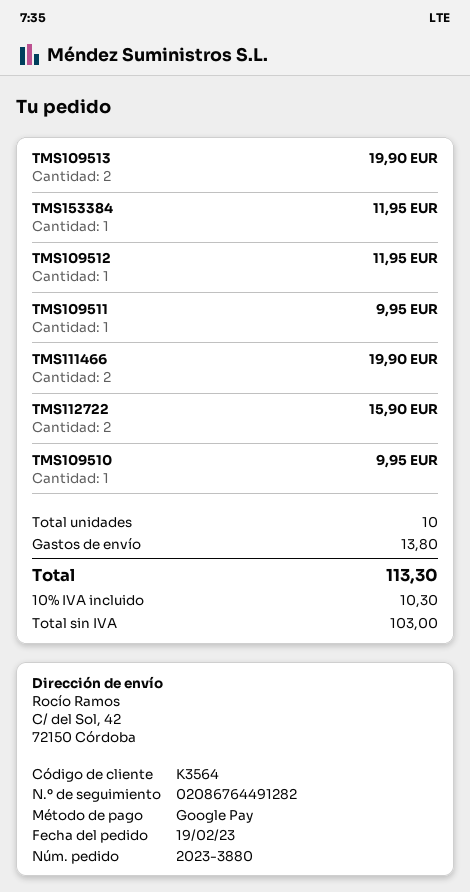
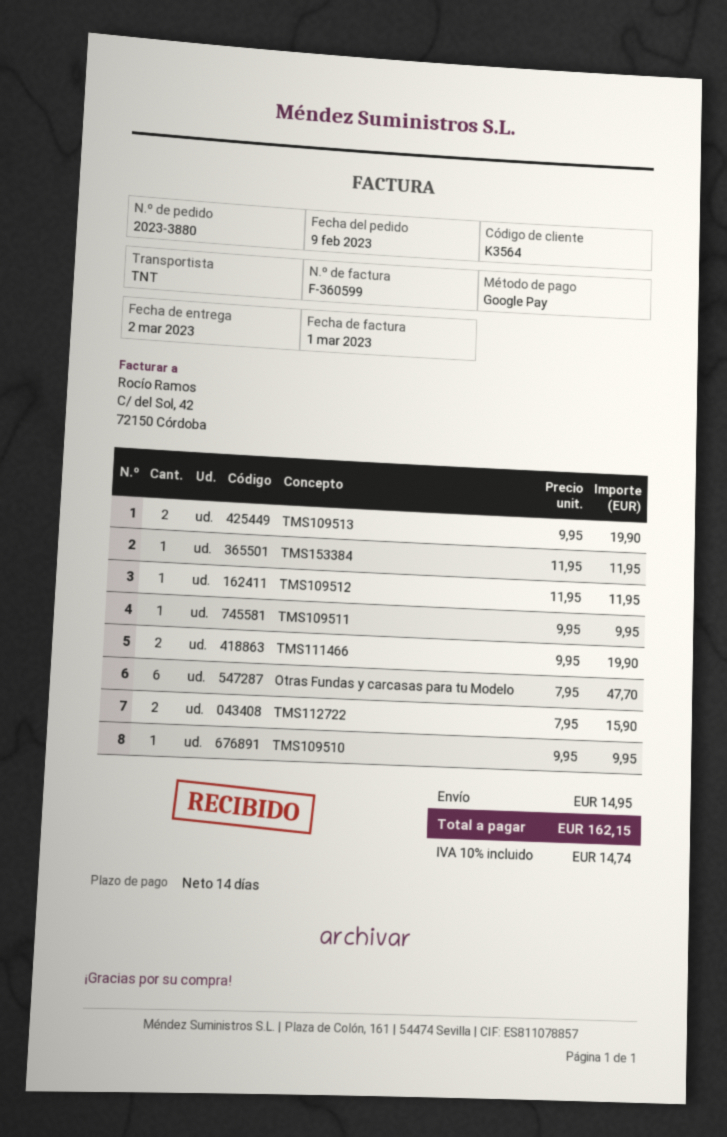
order date: 2023-02-19 -> 2023-02-09
Otras Fundas y carcasas para tu Modelo: none -> 6 for 47.70
shipping: 13.80 -> 14.95
tax: 10% = 10.30 -> 10% = 14.74
total: 113.30 -> 162.15

